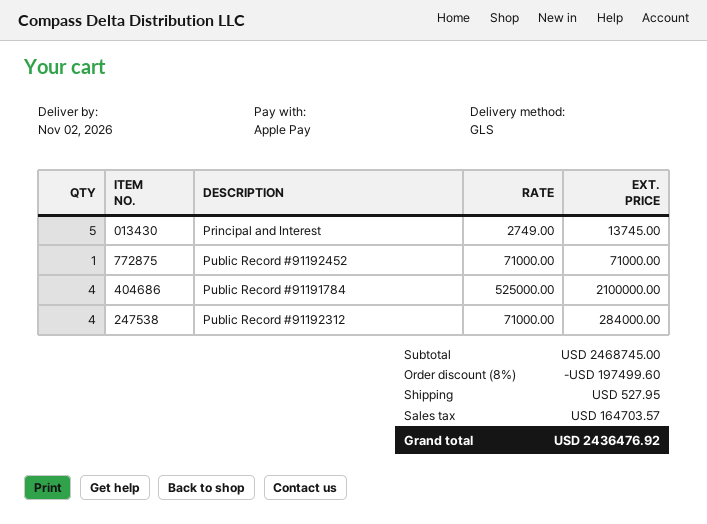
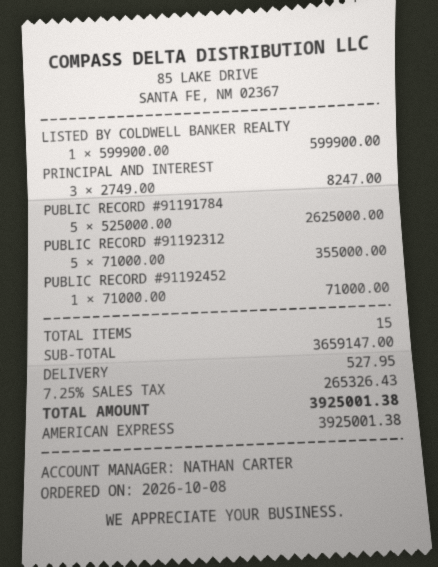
payment method: Apple Pay -> American Express
Principal and Interest: 5 x 2749.00 = 13745.00 -> 3 x 2749.00 = 8247.00
Public Record #91191784: 4 x 525000.00 = 2100000.00 -> 5 x 525000.00 = 2625000.00
Public Record #91192312: 4 x 71000.00 = 284000.00 -> 5 x 71000.00 = 355000.00
LISTED BY COLDWELL BANKER REALTY: none -> 1 x 599900.00 = 599900.00
subtotal: 2468745.00 -> 3659147.00
discount: 8% = 197499.60 -> none
tax: 164703.57 -> 265326.43
total: 2436476.92 -> 3925001.38

